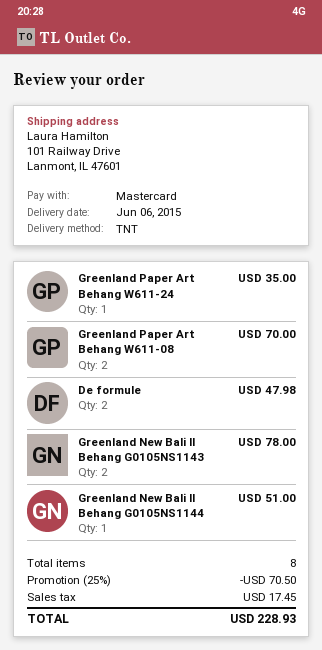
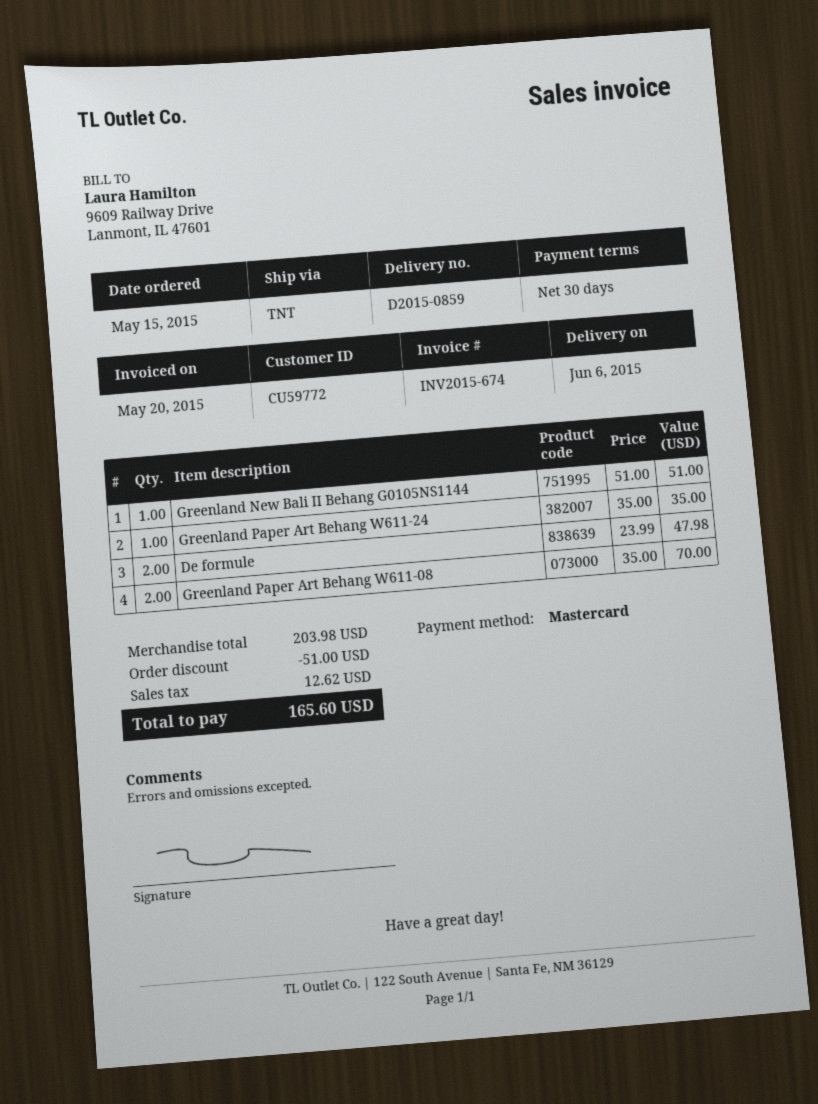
Greenland New Bali II Behang G0105NS1143: 2 for 78.00 -> none
discount: 70.50 -> 51.00
tax: 17.45 -> 12.62
total: 228.93 -> 165.60

